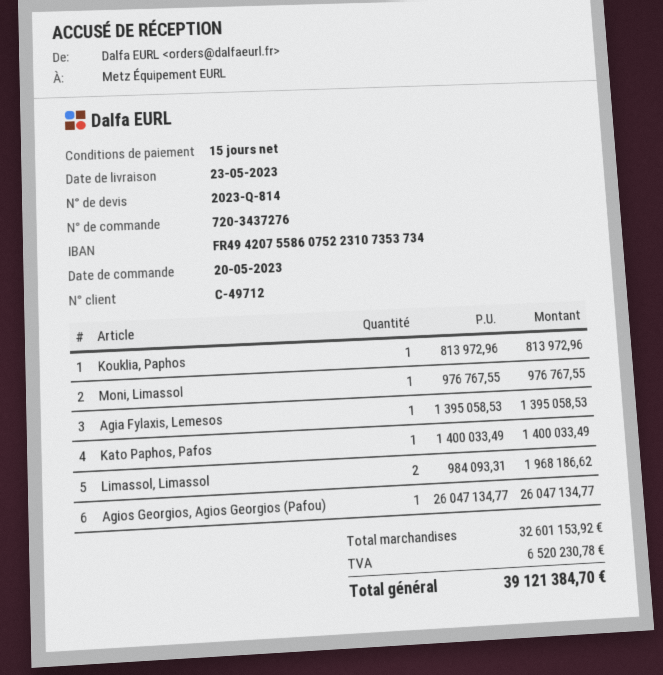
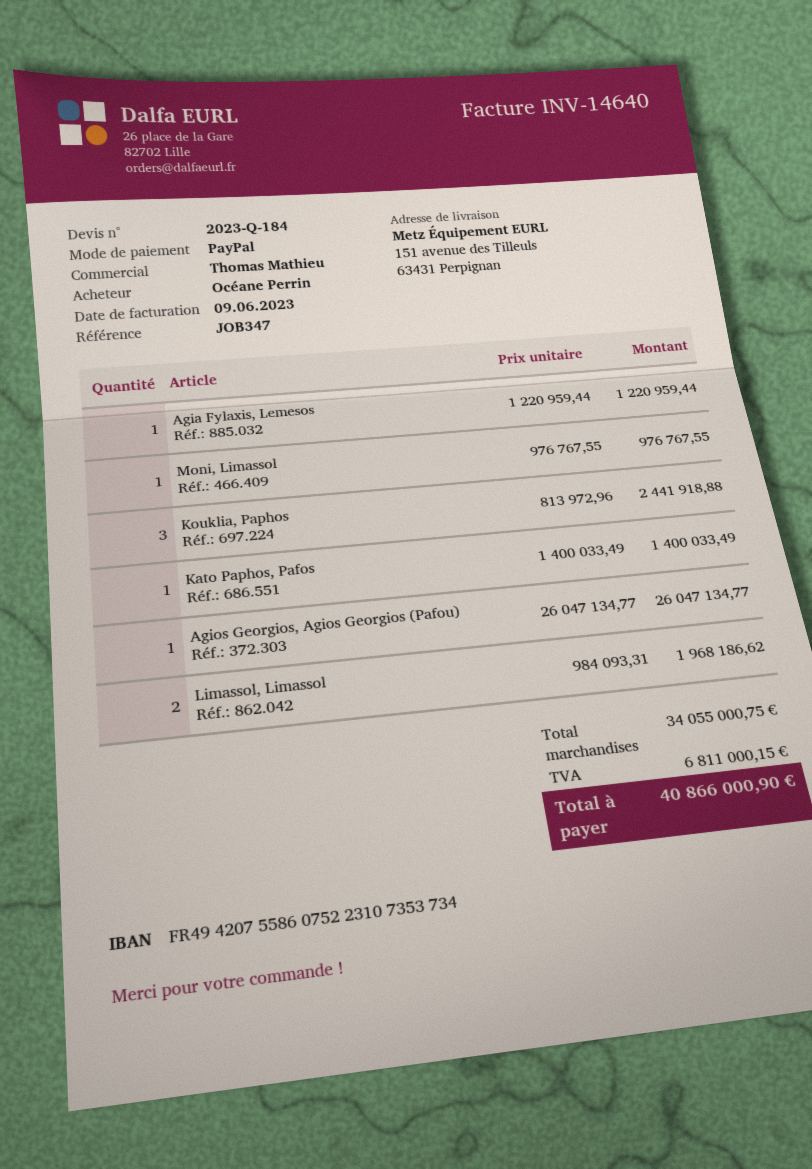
quote number: 2023-Q-814 -> 2023-Q-184
Kouklia, Paphos: 1 x 813972.96 = 813972.96 -> 3 x 813972.96 = 2441918.88
Agia Fylaxis, Lemesos: 1 x 1395058.53 = 1395058.53 -> 1 x 1220959.44 = 1220959.44
subtotal: 32601153.92 -> 34055000.75
tax: 6520230.78 -> 6811000.15
total: 39121384.70 -> 40866000.90

